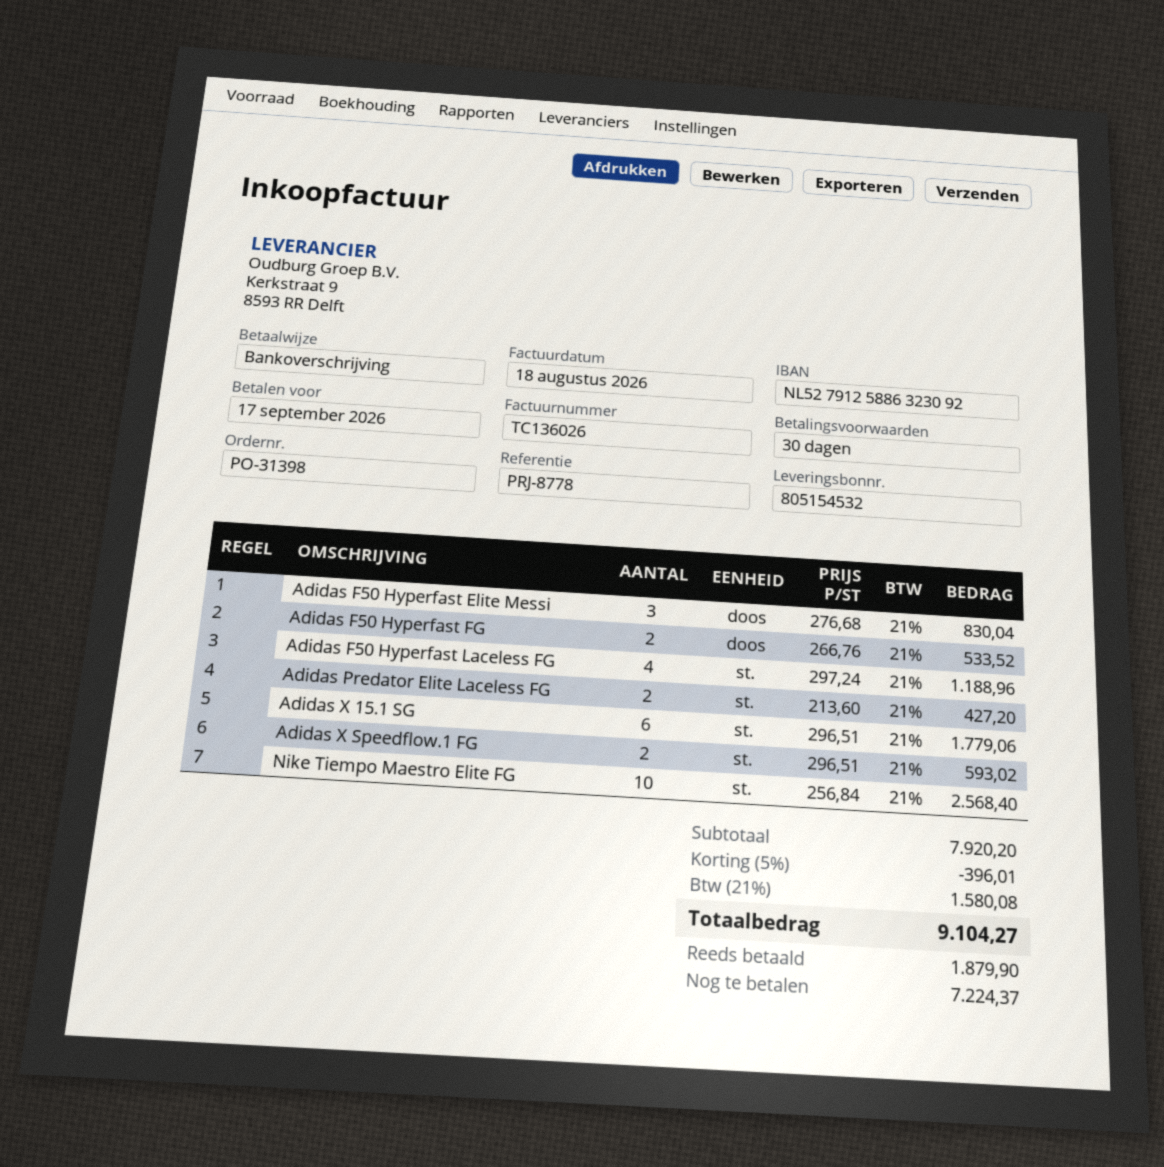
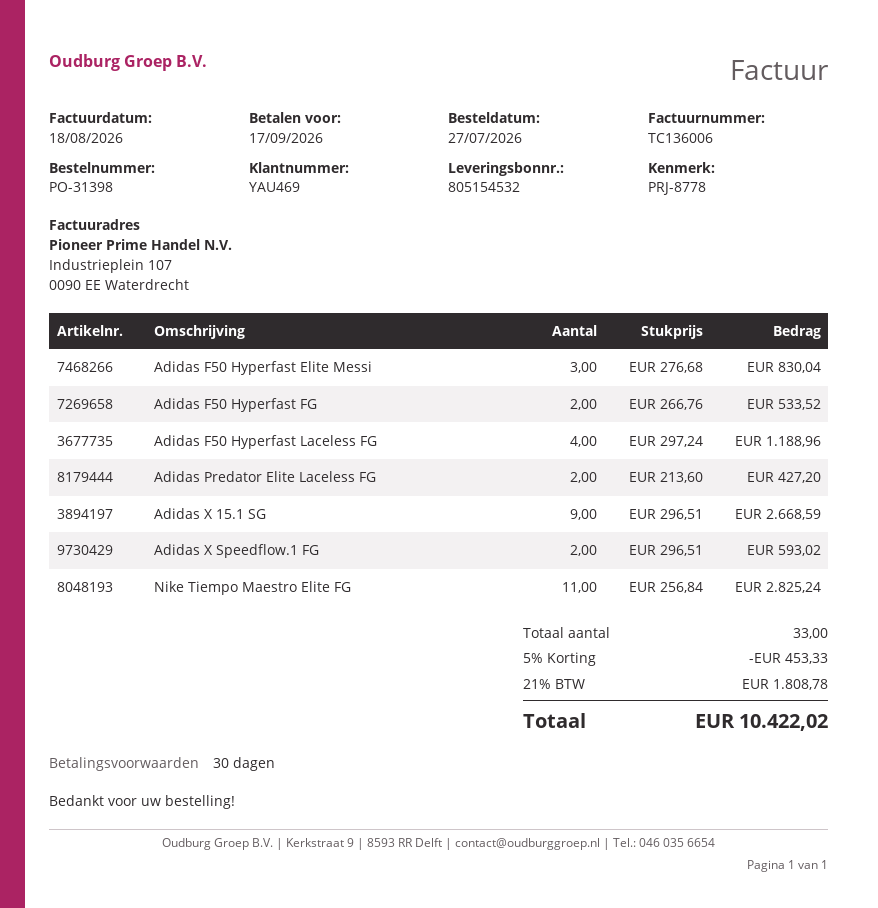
invoice number: TC136026 -> TC136006
Adidas X 15.1 SG: 6 x 296.51 = 1779.06 -> 9 x 296.51 = 2668.59
Nike Tiempo Maestro Elite FG: 10 x 256.84 = 2568.40 -> 11 x 256.84 = 2825.24
discount: 5% = 396.01 -> 5% = 453.33
tax: 21% = 1580.08 -> 21% = 1808.78
total: 9104.27 -> 10422.02

